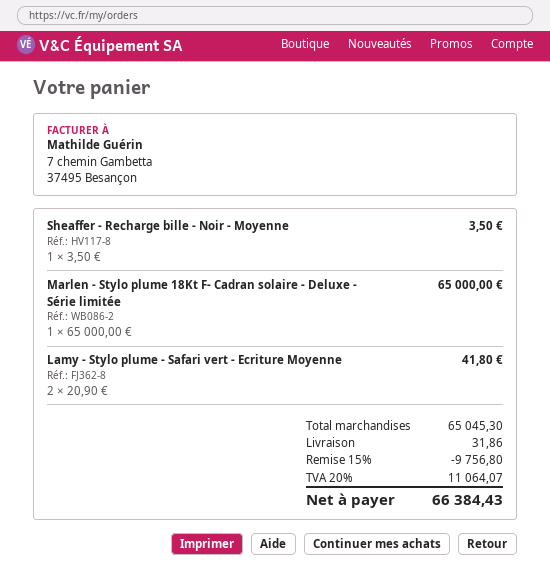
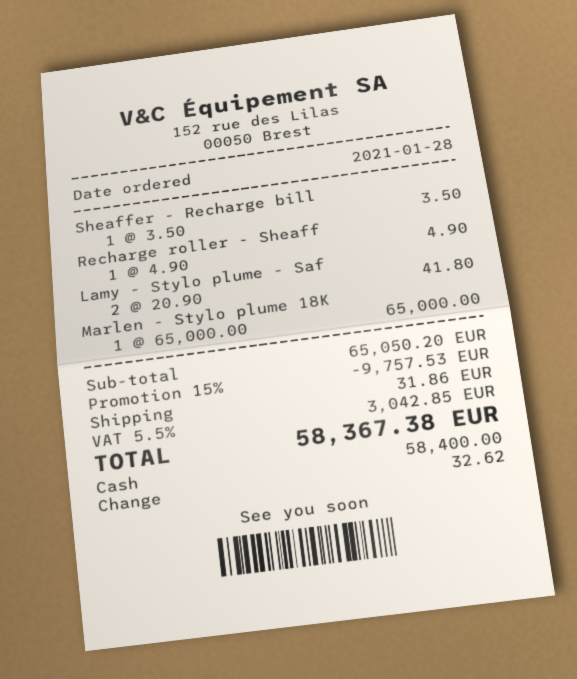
Recharge roller - Sheaff: none -> 1 x 4.90 = 4.90
subtotal: 65045.30 -> 65050.20
discount: 15% = 9756.80 -> 15% = 9757.53
tax: 20% = 11064.07 -> 5.5% = 3042.85
total: 66384.43 -> 58367.38

